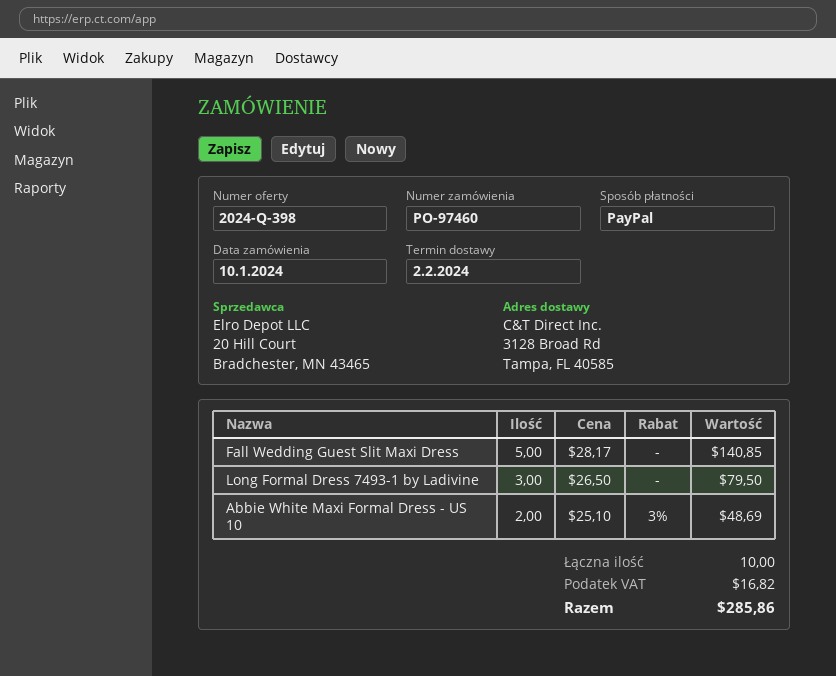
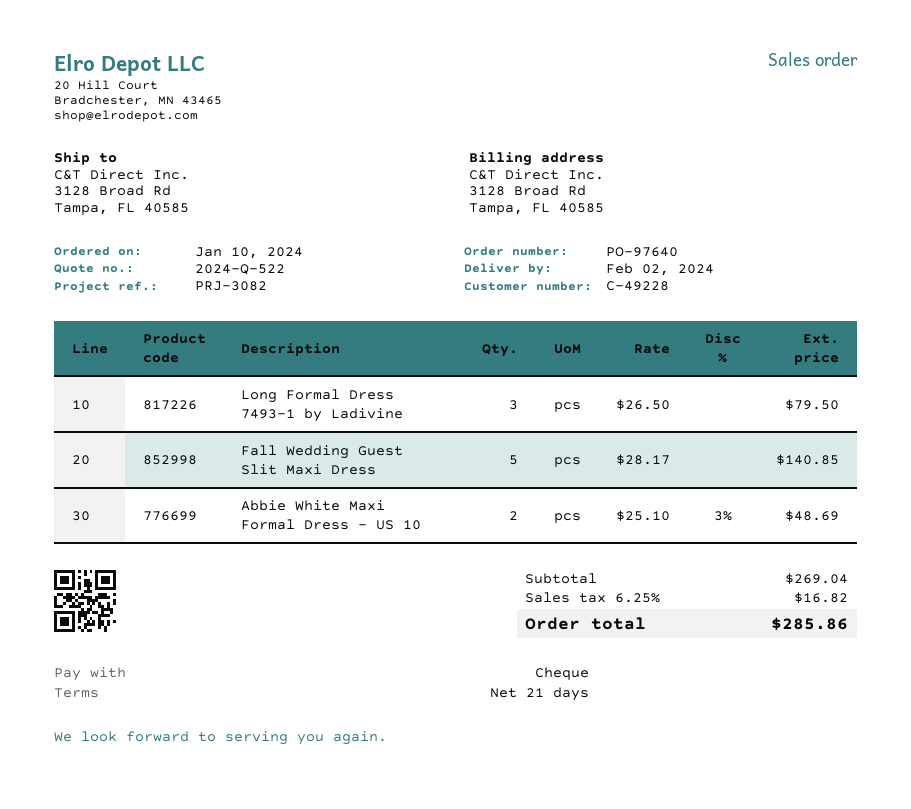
quote number: 2024-Q-398 -> 2024-Q-522
order number: PO-97460 -> PO-97640
payment method: PayPal -> cheque

